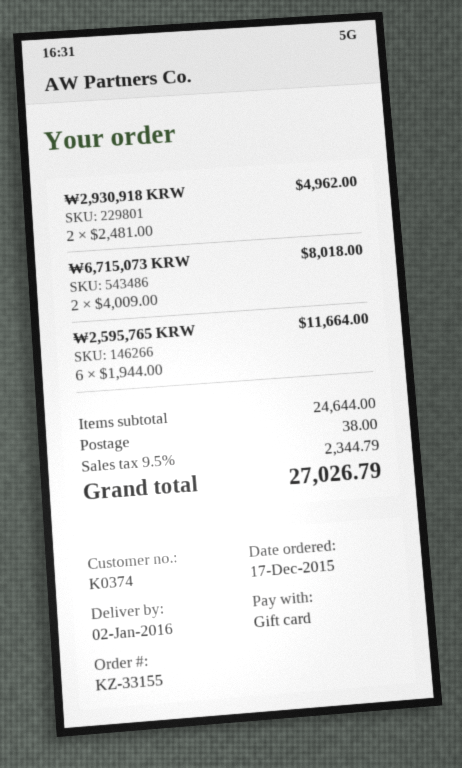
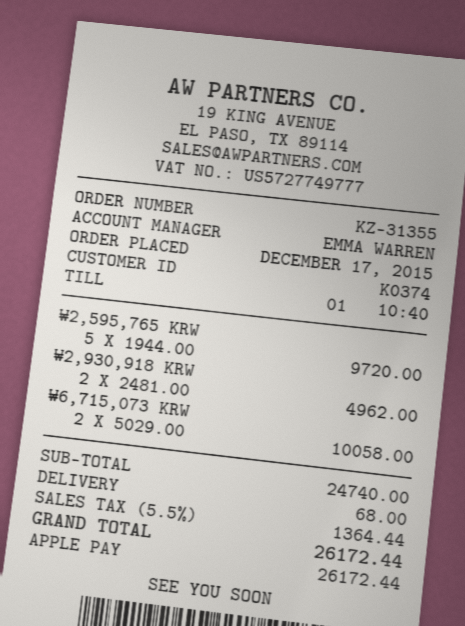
order number: KZ-33155 -> KZ-31355
payment method: gift card -> Apple Pay
₩6,715,073 KRW: 2 x 4009.00 = 8018.00 -> 2 x 5029.00 = 10058.00
₩2,595,765 KRW: 6 x 1944.00 = 11664.00 -> 5 x 1944.00 = 9720.00
subtotal: 24644.00 -> 24740.00
shipping: 38.00 -> 68.00
tax: 9.5% = 2344.79 -> 5.5% = 1364.44
total: 27026.79 -> 26172.44

